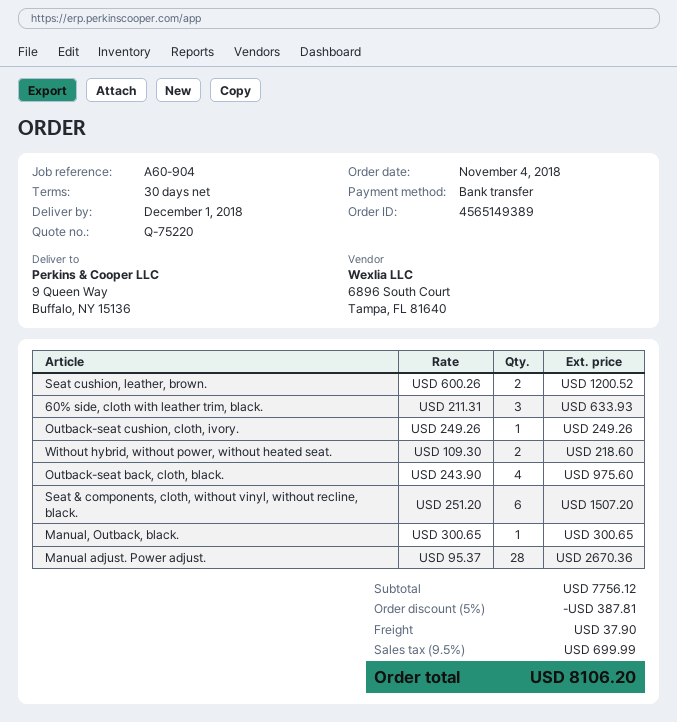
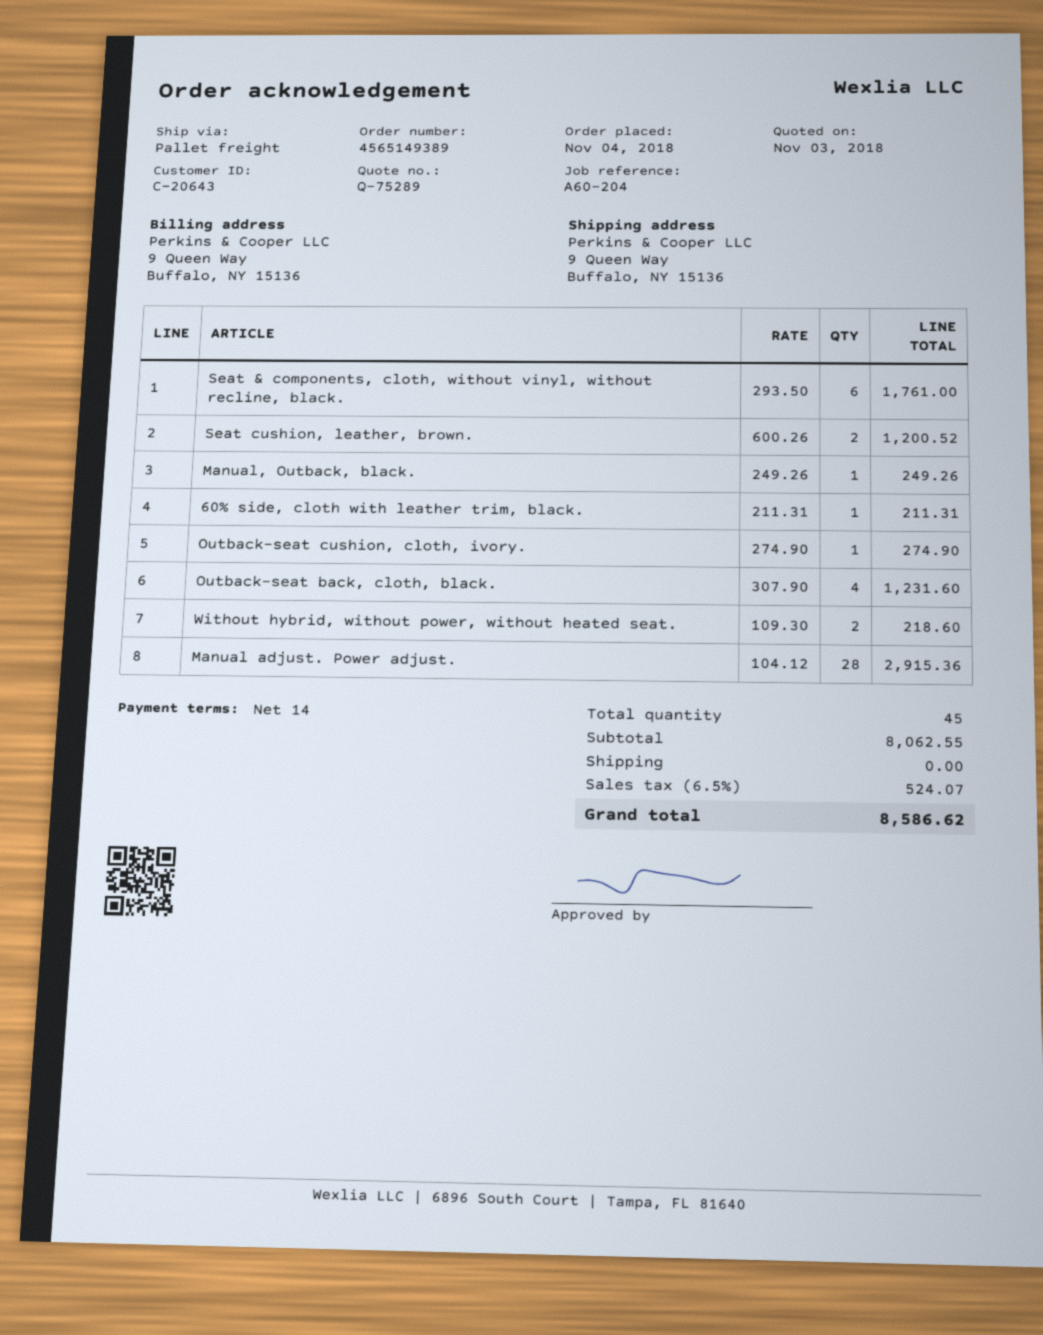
quote number: Q-75220 -> Q-75289
payment terms: 30 days -> 14 days
reference: A60-904 -> A60-204
60% side, cloth with leather trim, black.: 3 x 211.31 = 633.93 -> 1 x 211.31 = 211.31
Outback-seat cushion, cloth, ivory.: 1 x 249.26 = 249.26 -> 1 x 274.90 = 274.90
Outback-seat back, cloth, black.: 4 x 243.90 = 975.60 -> 4 x 307.90 = 1231.60
Seat & components, cloth, without vinyl, without recline, black.: 6 x 251.20 = 1507.20 -> 6 x 293.50 = 1761.00
Manual, Outback, black.: 1 x 300.65 = 300.65 -> 1 x 249.26 = 249.26
Manual adjust. Power adjust.: 28 x 95.37 = 2670.36 -> 28 x 104.12 = 2915.36
subtotal: 7756.12 -> 8062.55
discount: 5% = 387.81 -> none
shipping: 37.90 -> 0.00
tax: 9.5% = 699.99 -> 6.5% = 524.07
total: 8106.20 -> 8586.62

